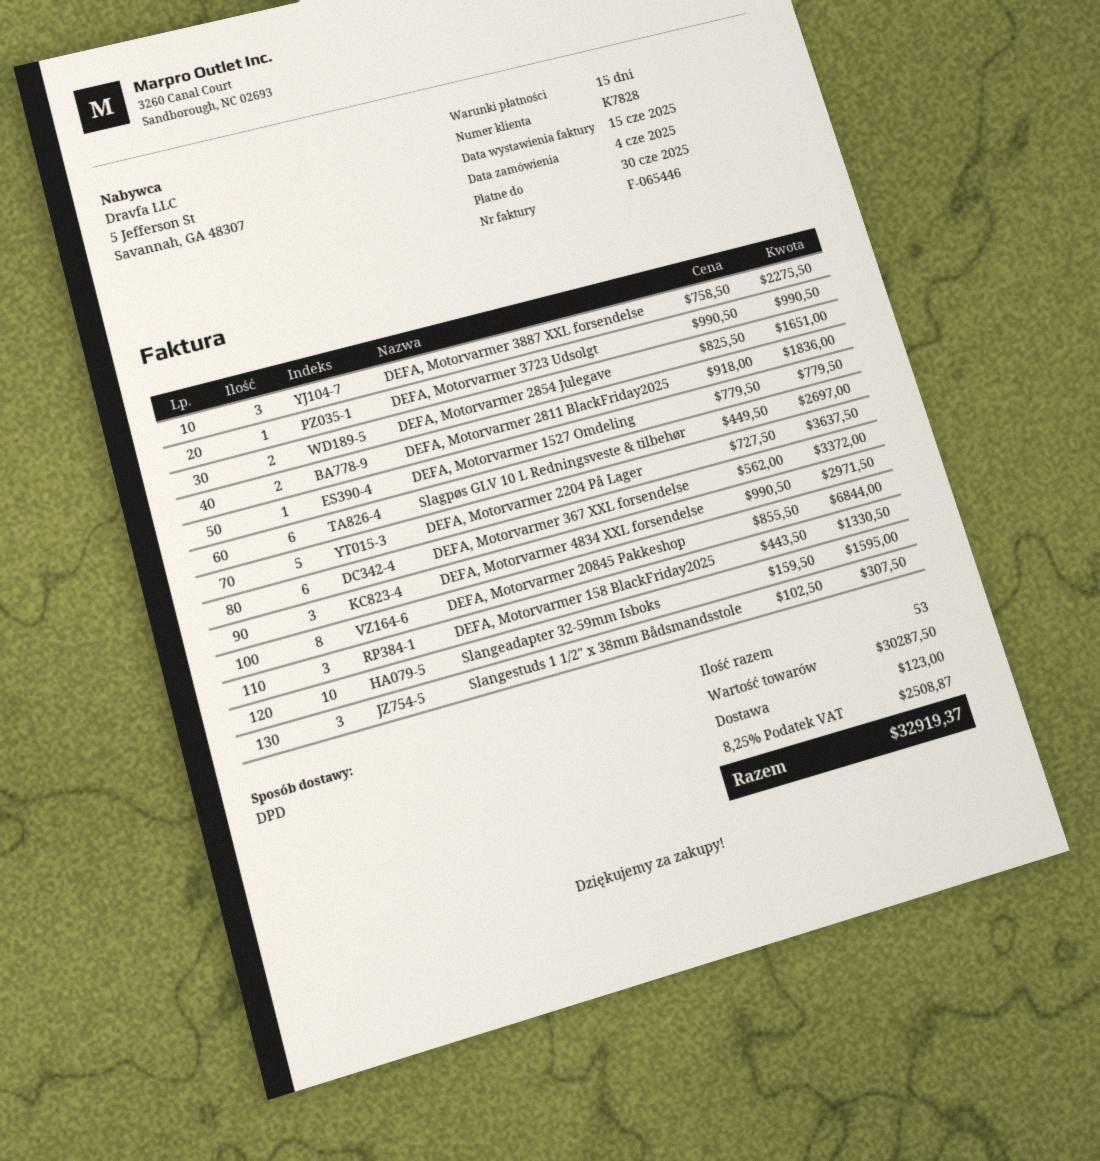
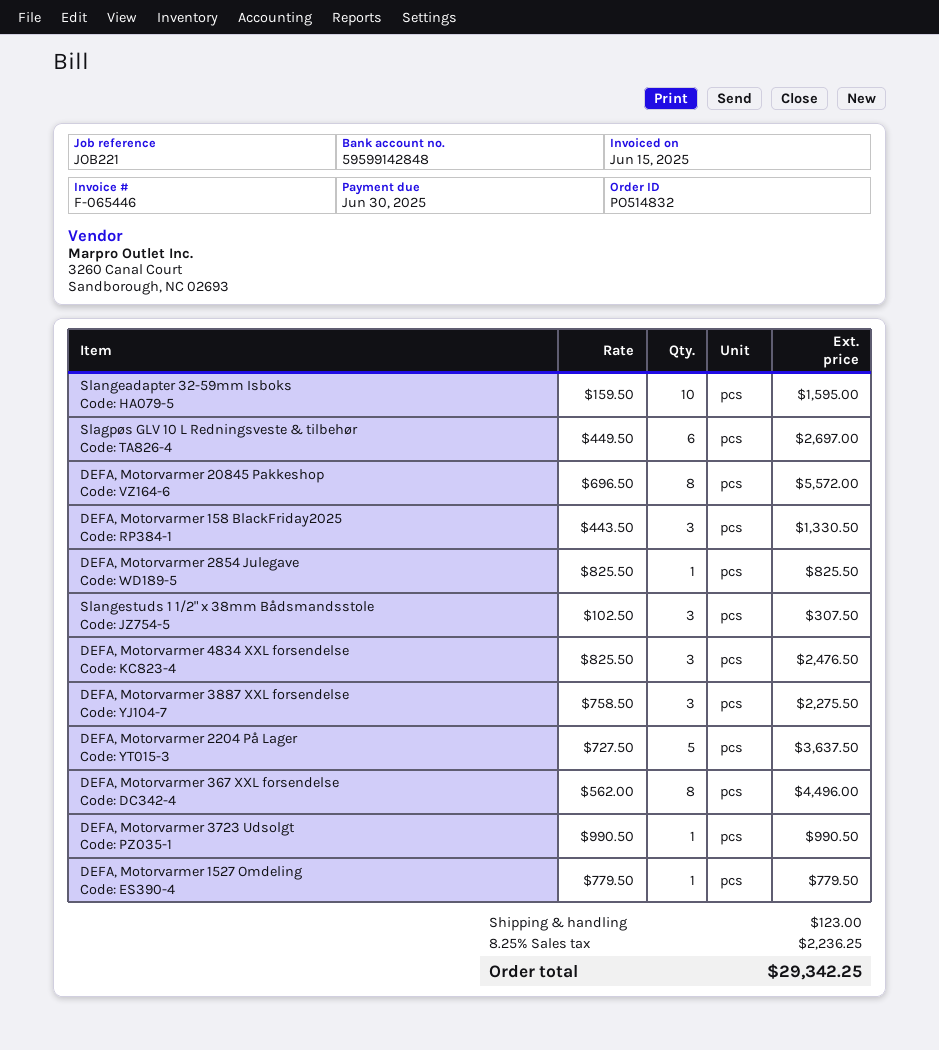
DEFA, Motorvarmer 2854 Julegave: 2 x 825.50 = 1651.00 -> 1 x 825.50 = 825.50
DEFA, Motorvarmer 2811 BlackFriday2025: 2 x 918.00 = 1836.00 -> none
DEFA, Motorvarmer 367 XXL forsendelse: 6 x 562.00 = 3372.00 -> 8 x 562.00 = 4496.00
DEFA, Motorvarmer 4834 XXL forsendelse: 3 x 990.50 = 2971.50 -> 3 x 825.50 = 2476.50
DEFA, Motorvarmer 20845 Pakkeshop: 8 x 855.50 = 6844.00 -> 8 x 696.50 = 5572.00
tax: 8.25% = 2508.87 -> 8.25% = 2236.25
total: 32919.37 -> 29342.25

